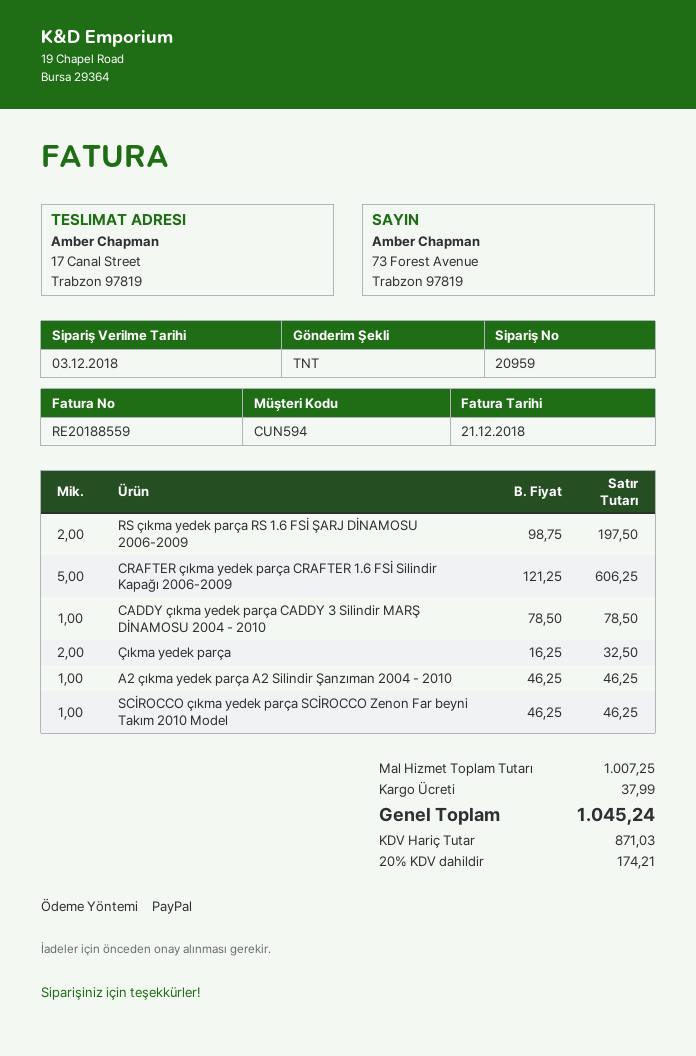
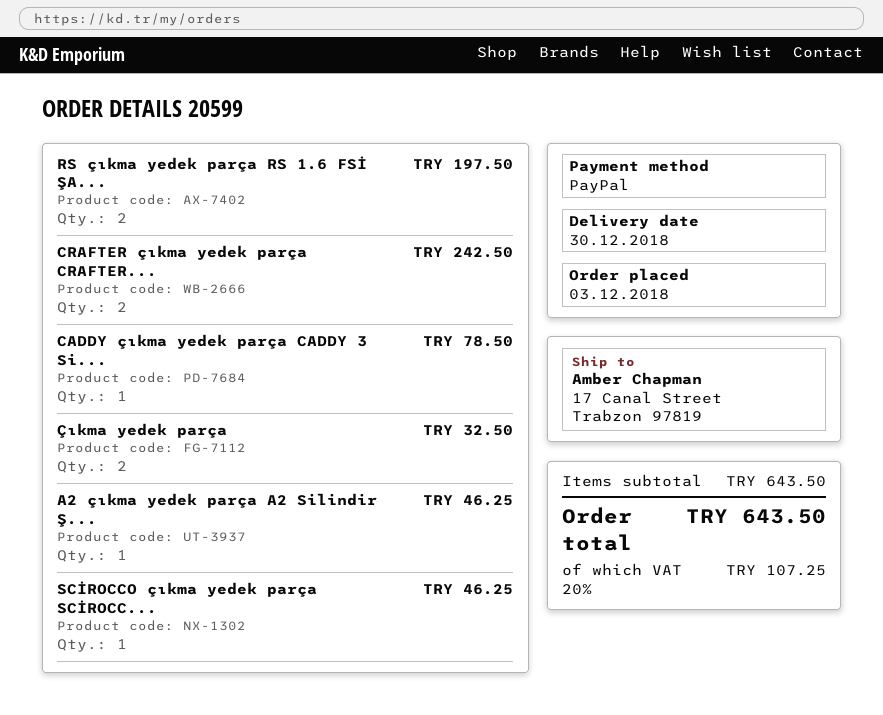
order number: 20959 -> 20599
CRAFTER çıkma yedek parça CRAFTER 1.6 FSİ Silindir Kapağı 2006-2009: 5 for 606.25 -> 2 for 242.50
subtotal: 1007.25 -> 643.50
shipping: 37.99 -> none
tax: 20% = 174.21 -> 20% = 107.25
total: 1045.24 -> 643.50

